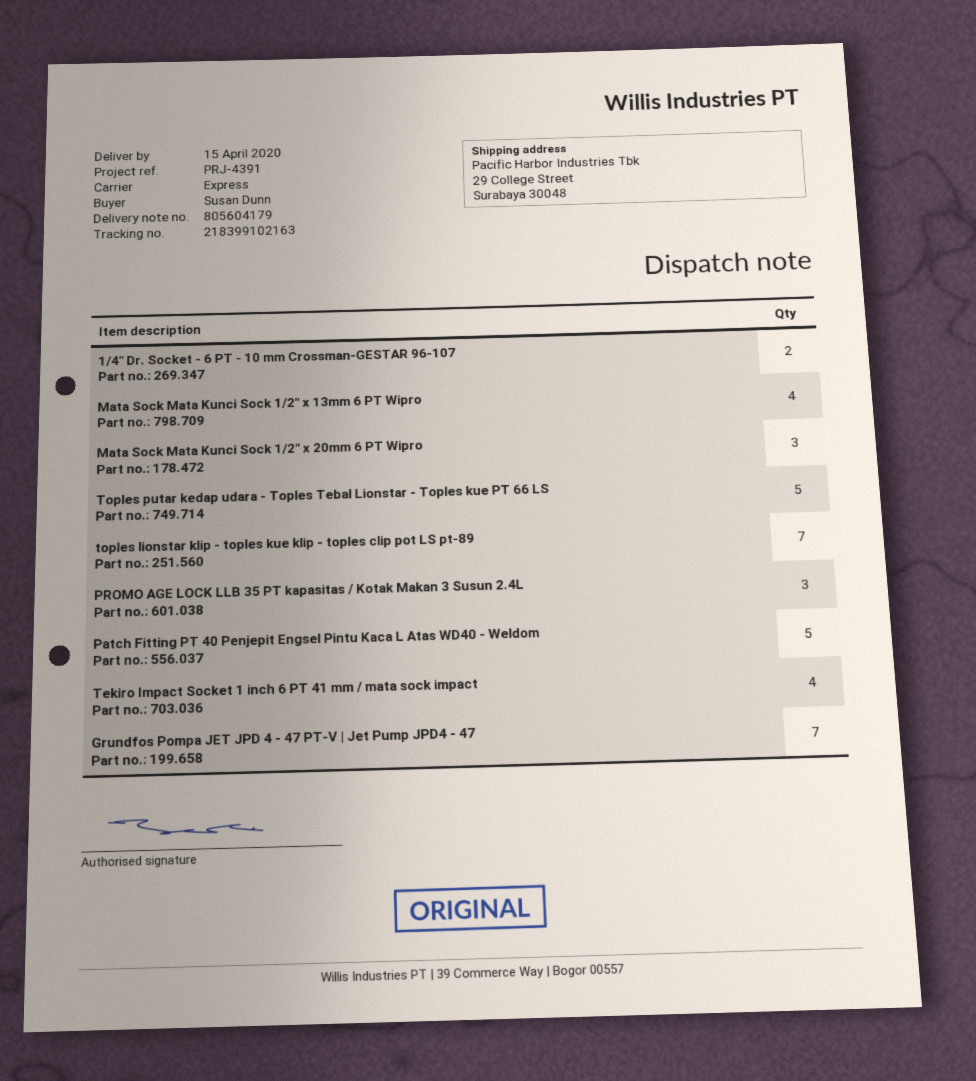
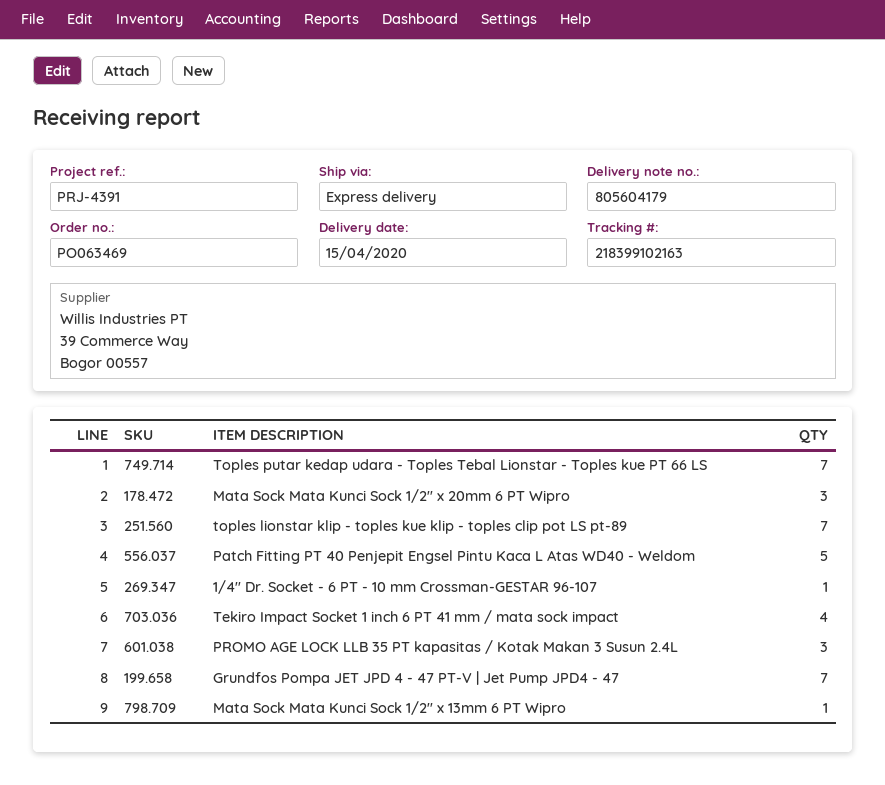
1/4" Dr. Socket - 6 PT - 10 mm Crossman-GESTAR 96-107: 2 -> 1
Mata Sock Mata Kunci Sock 1/2" x 13mm 6 PT Wipro: 4 -> 1
Toples putar kedap udara - Toples Tebal Lionstar - Toples kue PT 66 LS: 5 -> 7

